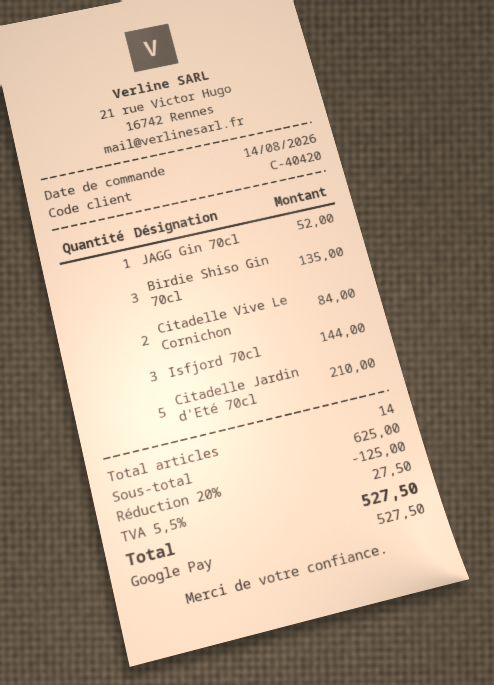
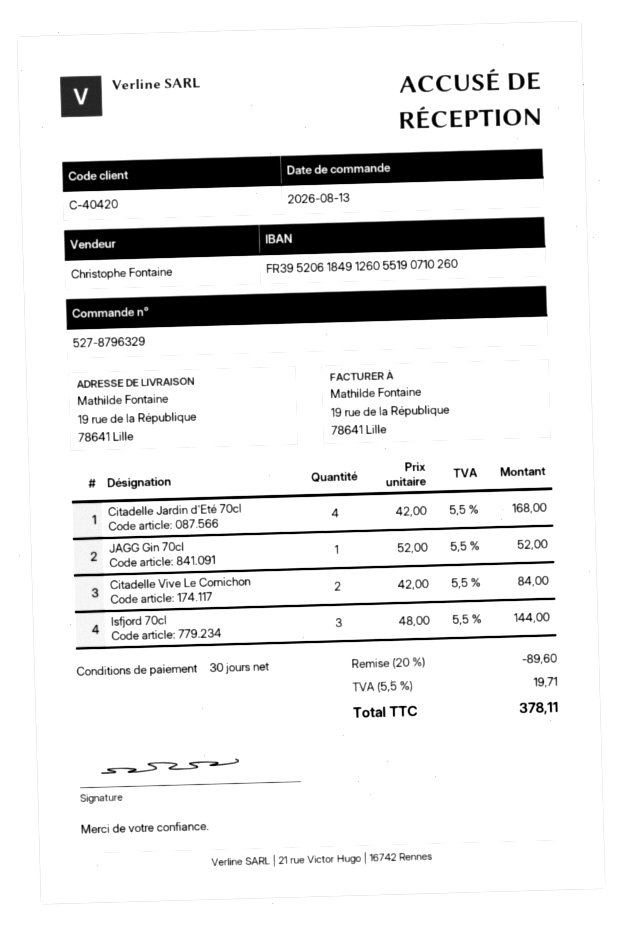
order date: 2026-08-14 -> 2026-08-13
Birdie Shiso Gin 70cl: 3 for 135.00 -> none
Citadelle Jardin d'Eté 70cl: 5 for 210.00 -> 4 for 168.00
discount: 20% = 125.00 -> 20% = 89.60
tax: 5.5% = 27.50 -> 5.5% = 19.71
total: 527.50 -> 378.11

